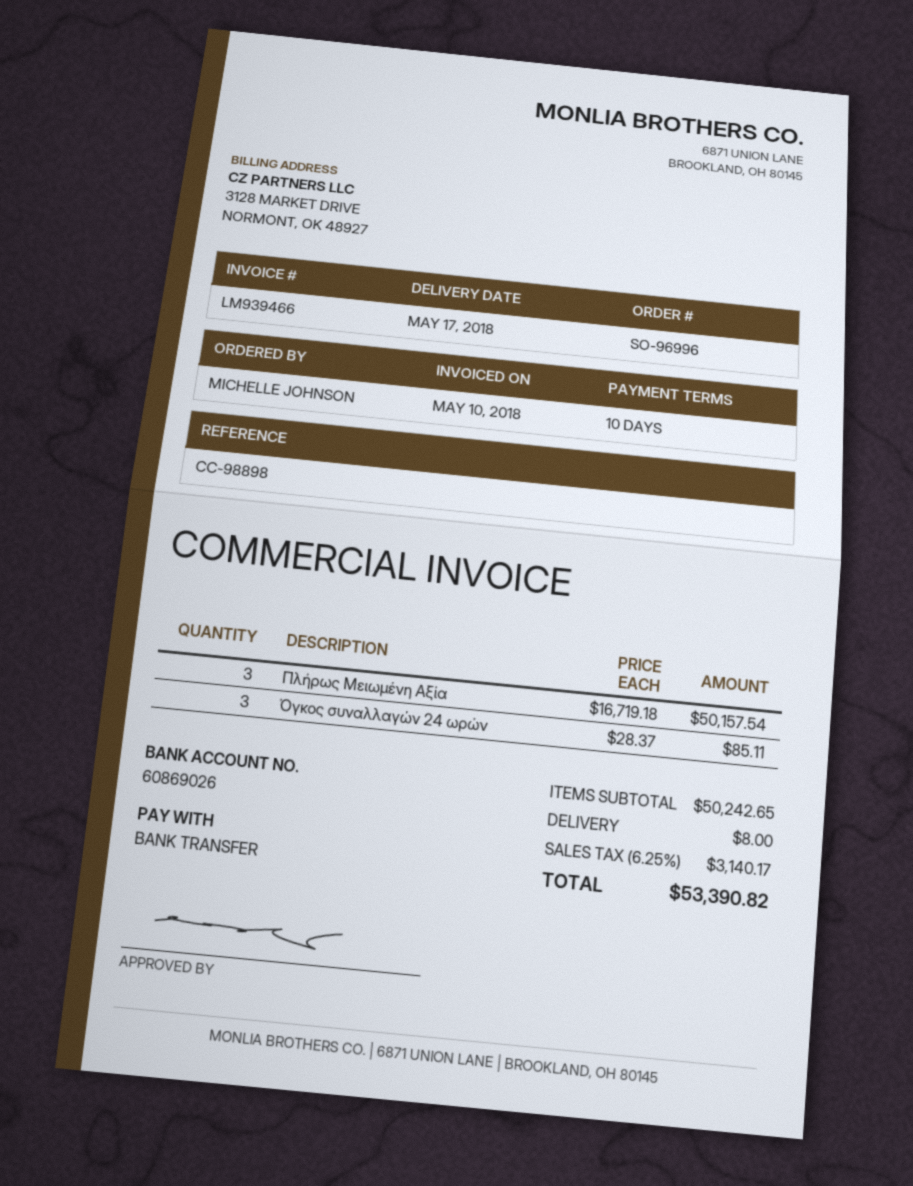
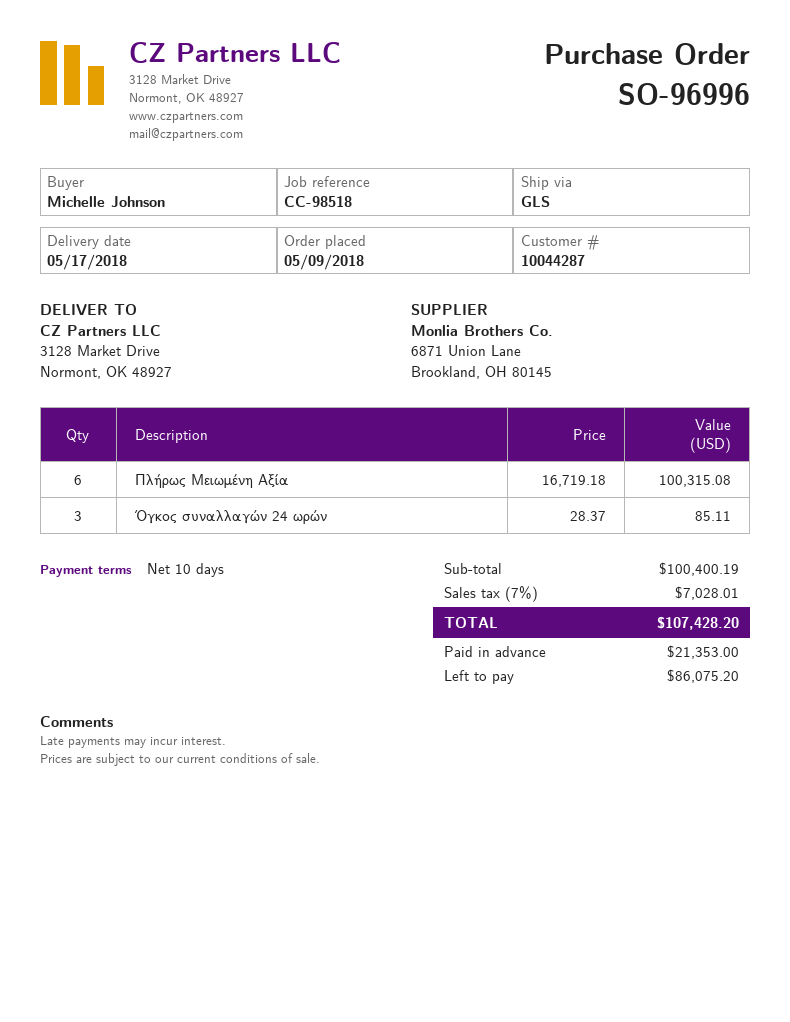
reference: CC-98898 -> CC-98518
Πλήρως Μειωμένη Αξία: 3 x 16719.18 = 50157.54 -> 6 x 16719.18 = 100315.08
subtotal: 50242.65 -> 100400.19
shipping: 8.00 -> none
tax: 6.25% = 3140.17 -> 7% = 7028.01
total: 53390.82 -> 107428.20

